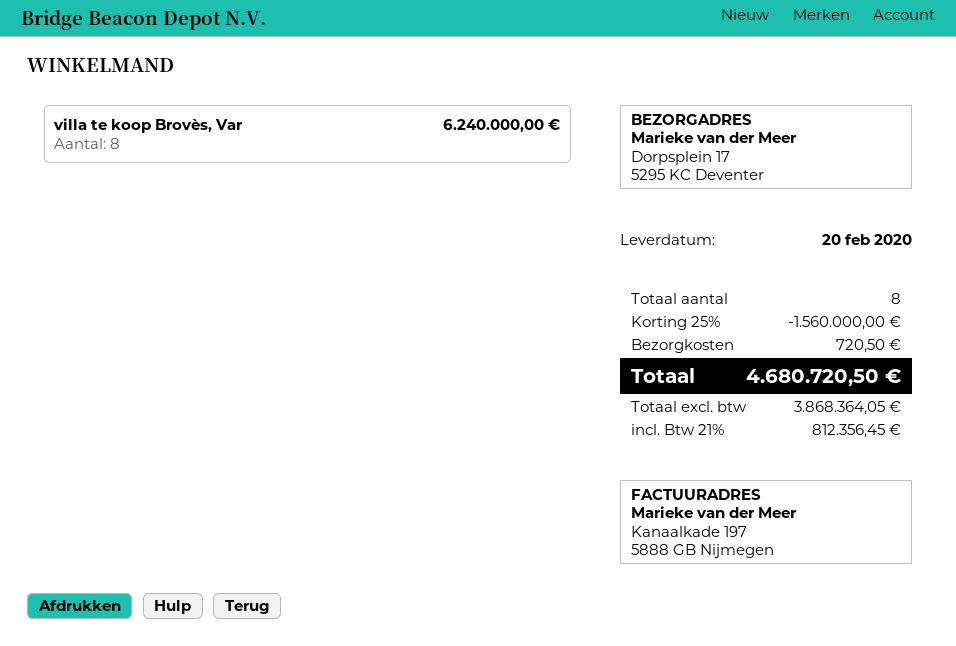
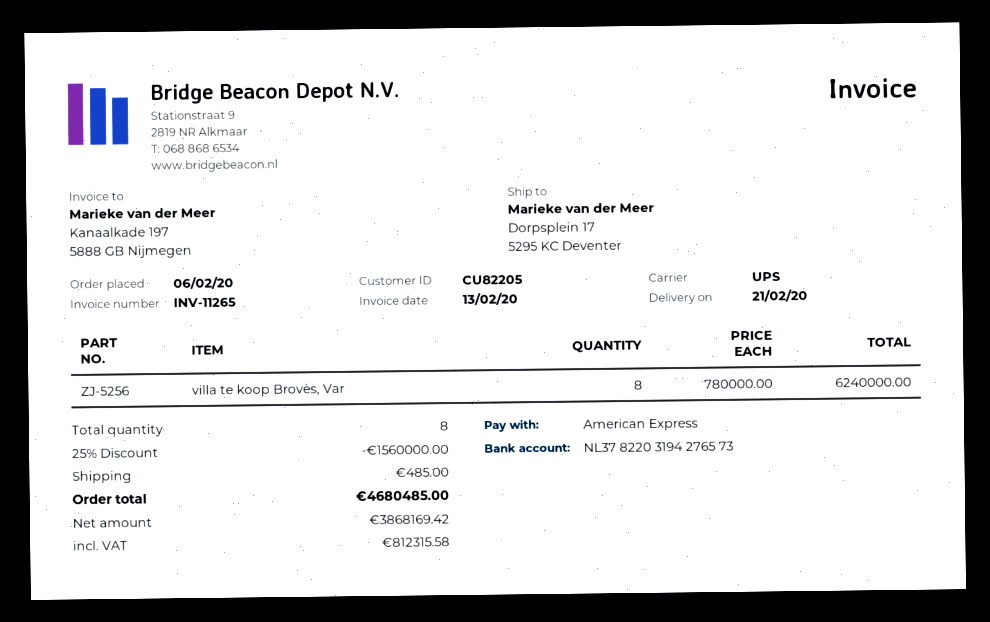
delivery date: 2020-02-20 -> 2020-02-21
shipping: 720.50 -> 485.00
net: 3868364.05 -> 3868169.42
tax: 812356.45 -> 812315.58
total: 4680720.50 -> 4680485.00

